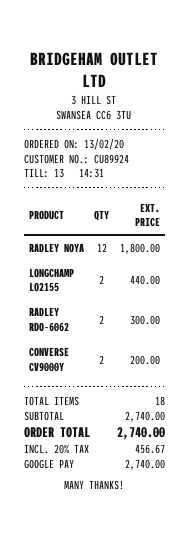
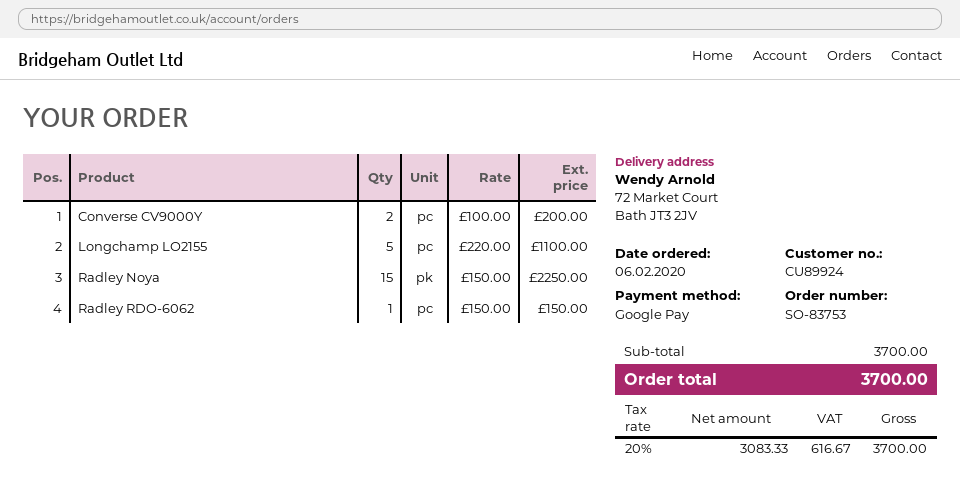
order date: 2020-02-13 -> 2020-02-06
RADLEY NOYA: 12 for 1800.00 -> 15 for 2250.00
LONGCHAMP LO2155: 2 for 440.00 -> 5 for 1100.00
RADLEY RDO-6062: 2 for 300.00 -> 1 for 150.00
subtotal: 2740.00 -> 3700.00
tax: 20% = 456.67 -> 20% = 616.67
total: 2740.00 -> 3700.00

